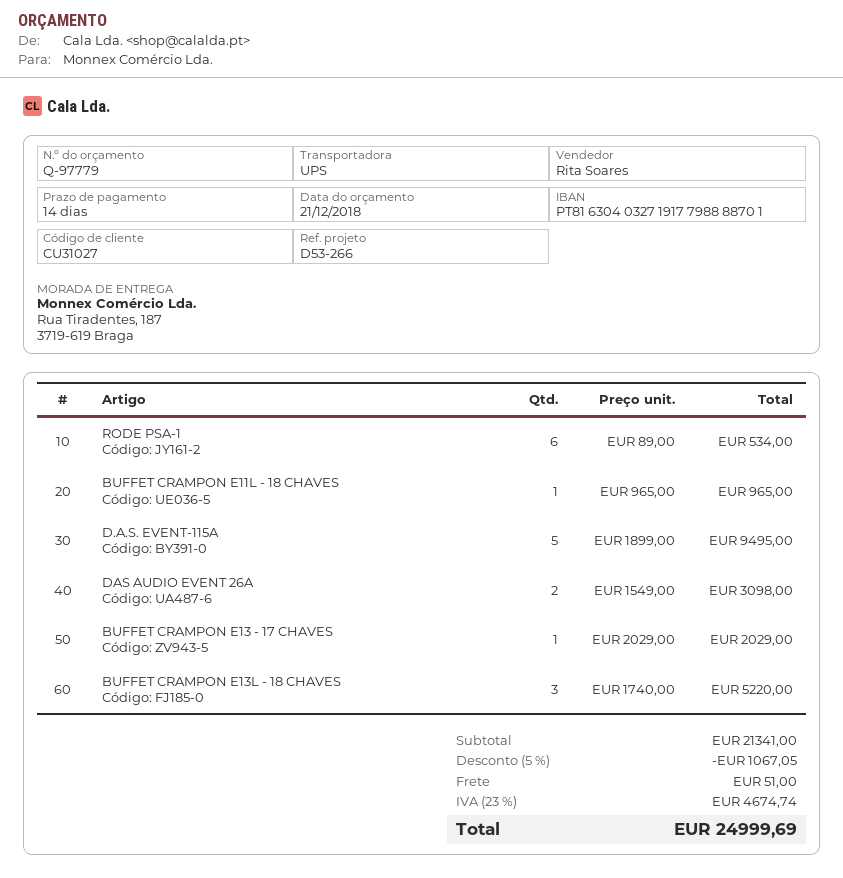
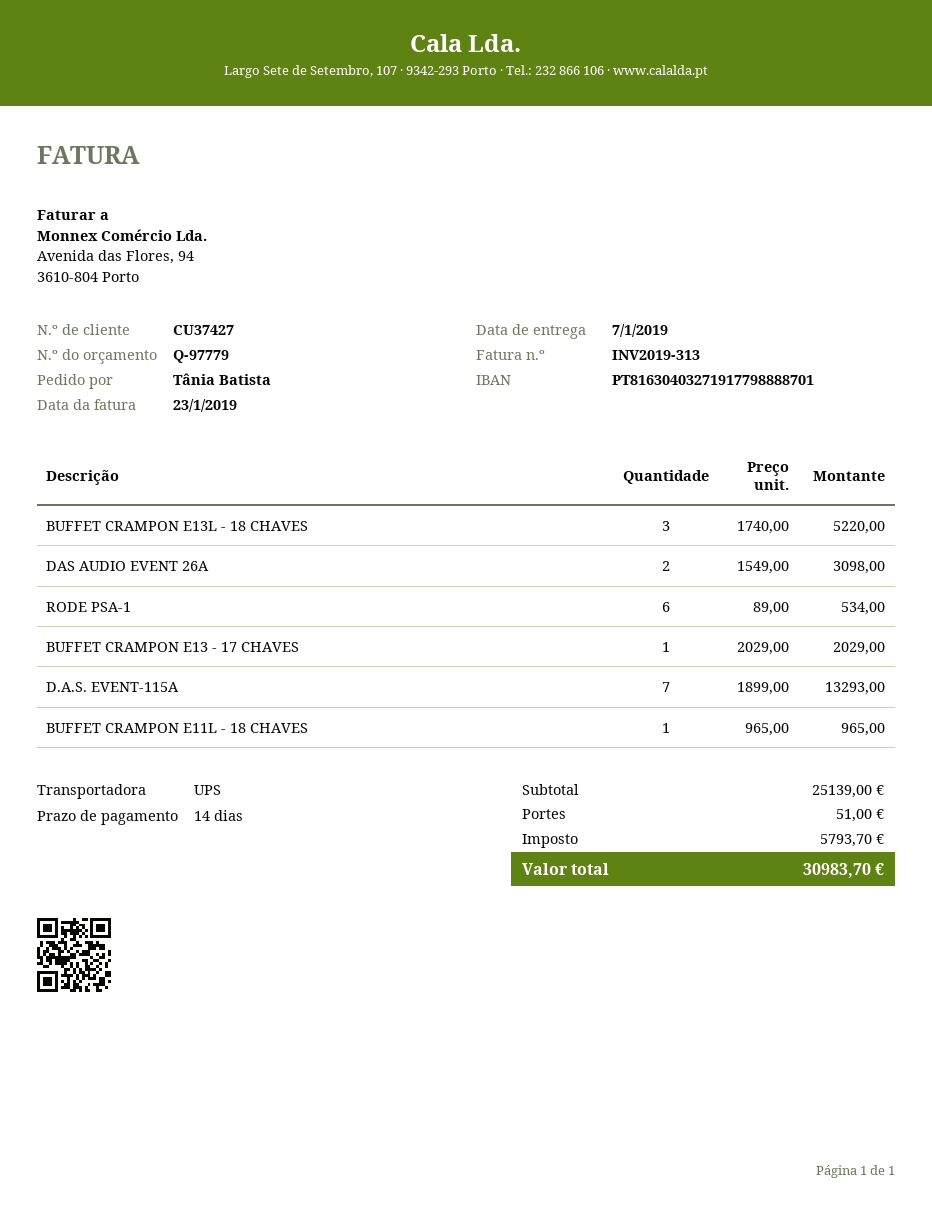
customer number: CU31027 -> CU37427
D.A.S. EVENT-115A: 5 x 1899.00 = 9495.00 -> 7 x 1899.00 = 13293.00
subtotal: 21341.00 -> 25139.00
discount: 5% = 1067.05 -> none
tax: 4674.74 -> 5793.70
total: 24999.69 -> 30983.70

